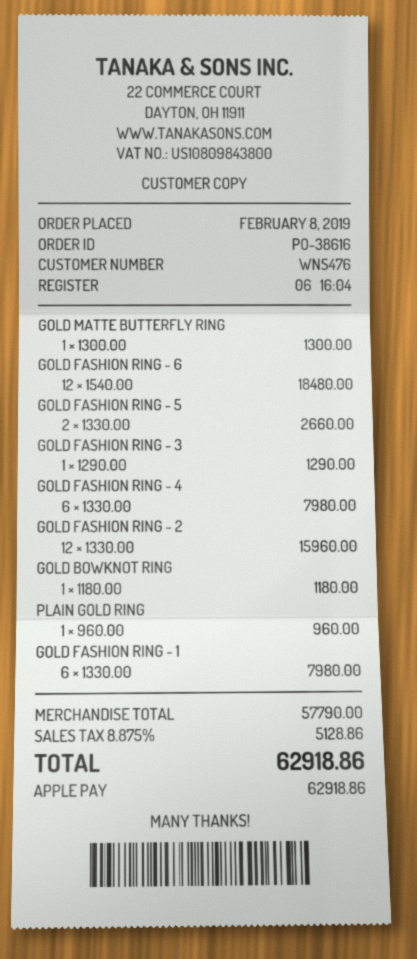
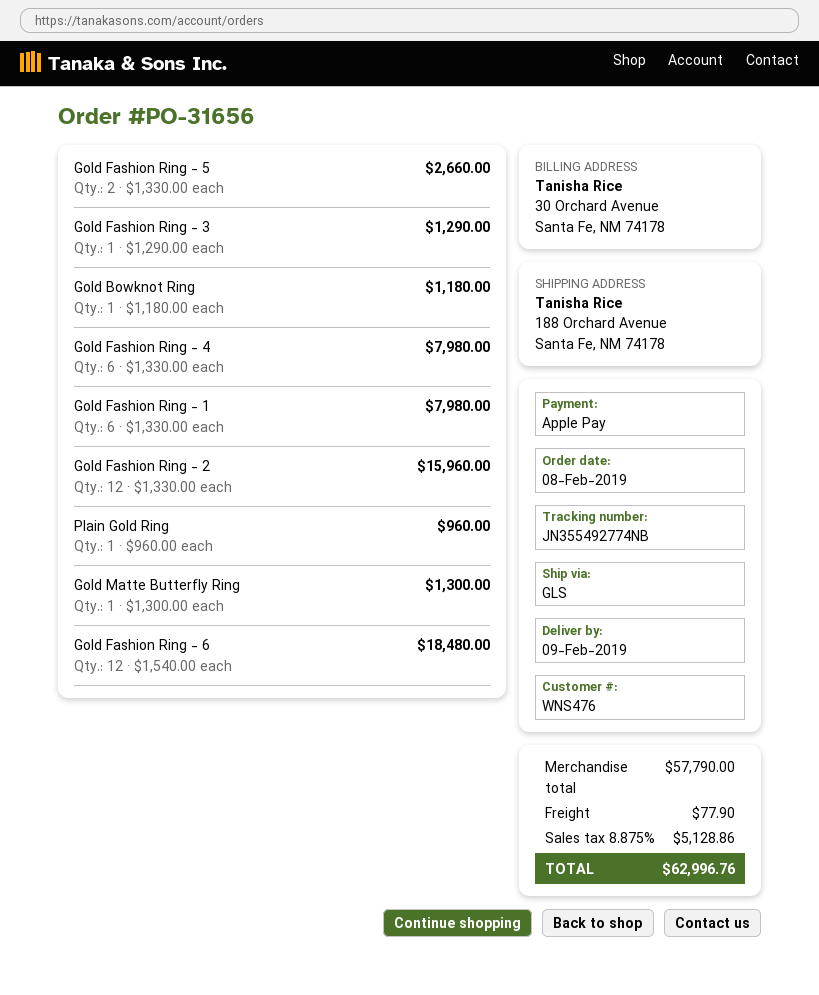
order number: PO-38616 -> PO-31656
shipping: none -> 77.90
total: 62918.86 -> 62996.76

